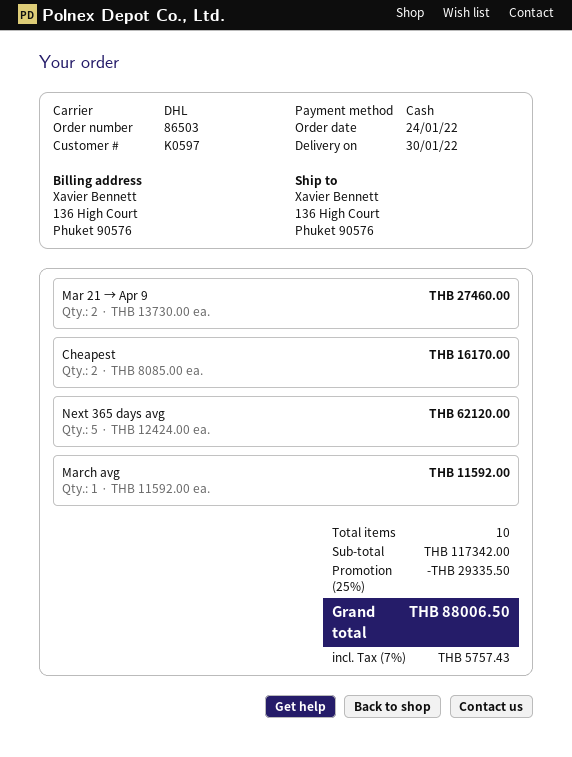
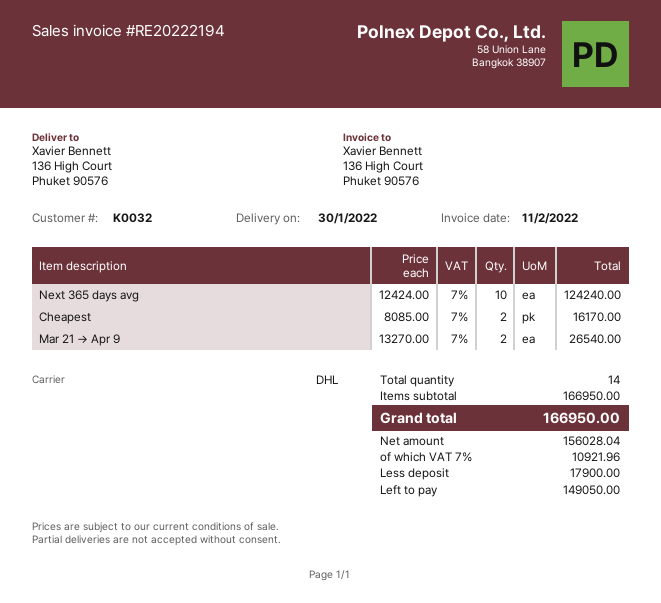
customer number: K0597 -> K0032
Mar 21 → Apr 9: 2 x 13730.00 = 27460.00 -> 2 x 13270.00 = 26540.00
Next 365 days avg: 5 x 12424.00 = 62120.00 -> 10 x 12424.00 = 124240.00
March avg: 1 x 11592.00 = 11592.00 -> none
total quantity: 10 -> 14
subtotal: 117342.00 -> 166950.00
discount: 25% = 29335.50 -> none
tax: 7% = 5757.43 -> 7% = 10921.96
total: 88006.50 -> 166950.00

